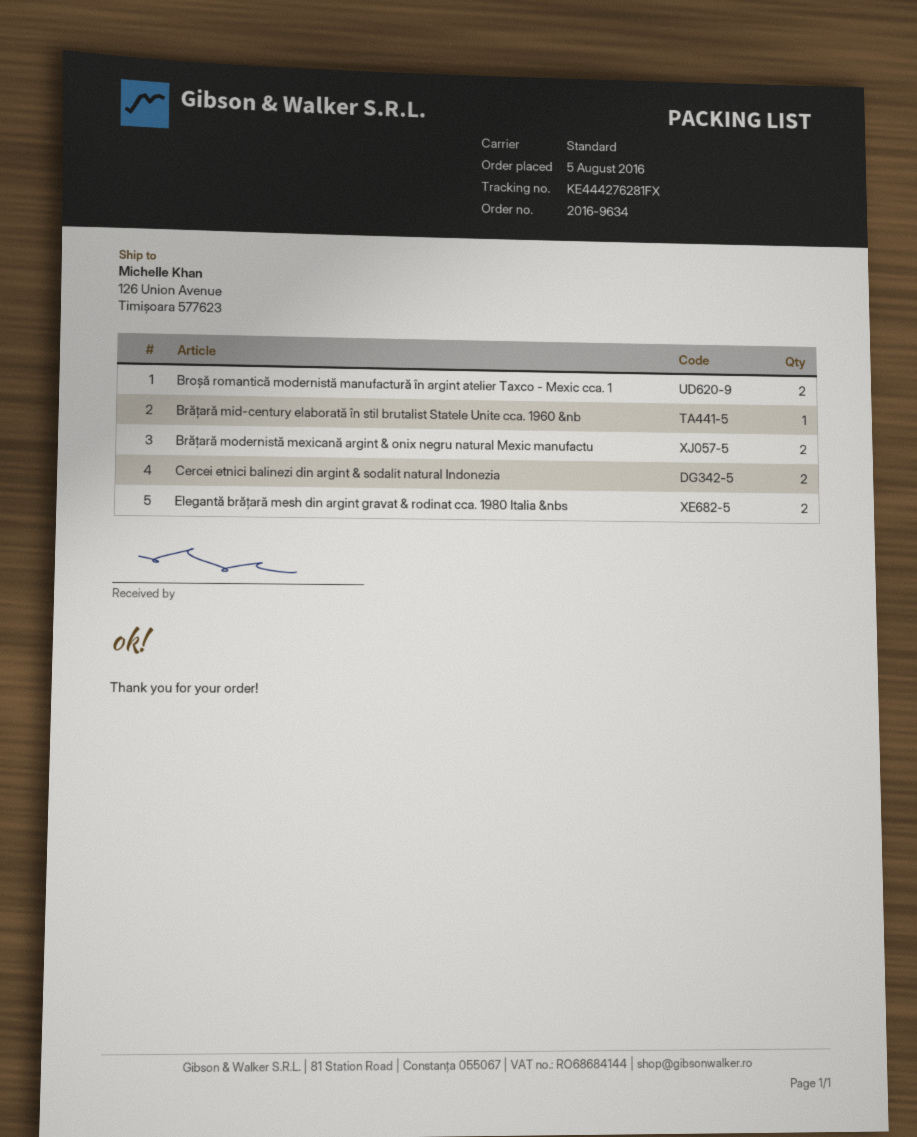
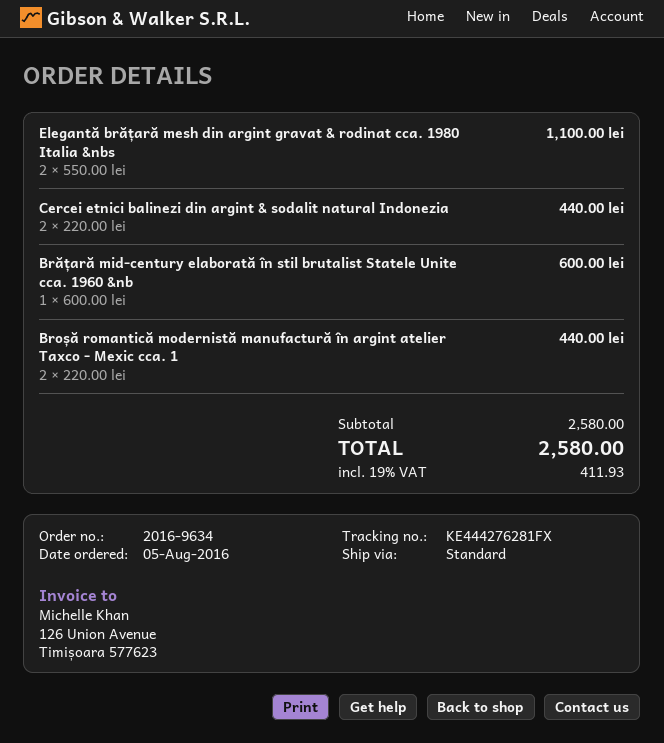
Brățară modernistă mexicană argint & onix negru natural Mexic manufactu: 2 -> none

